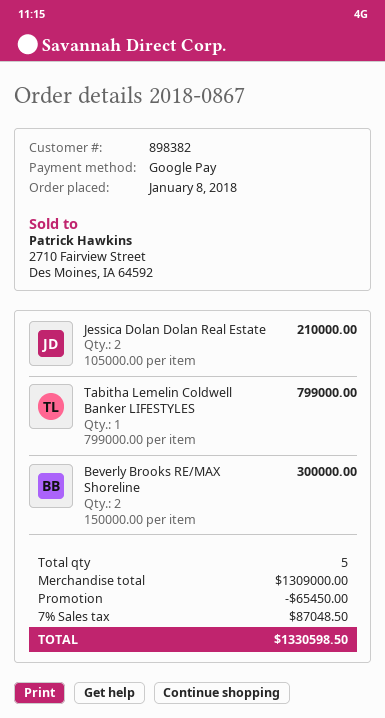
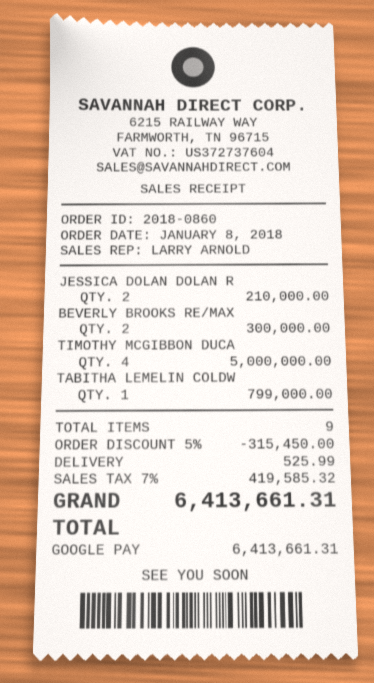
order number: 2018-0867 -> 2018-0860
TIMOTHY MCGIBBON DUCA: none -> 4 for 5000000.00
total quantity: 5 -> 9
discount: 65450.00 -> 315450.00
shipping: none -> 525.99
tax: 7% = 87048.50 -> 7% = 419585.32
total: 1330598.50 -> 6413661.31

